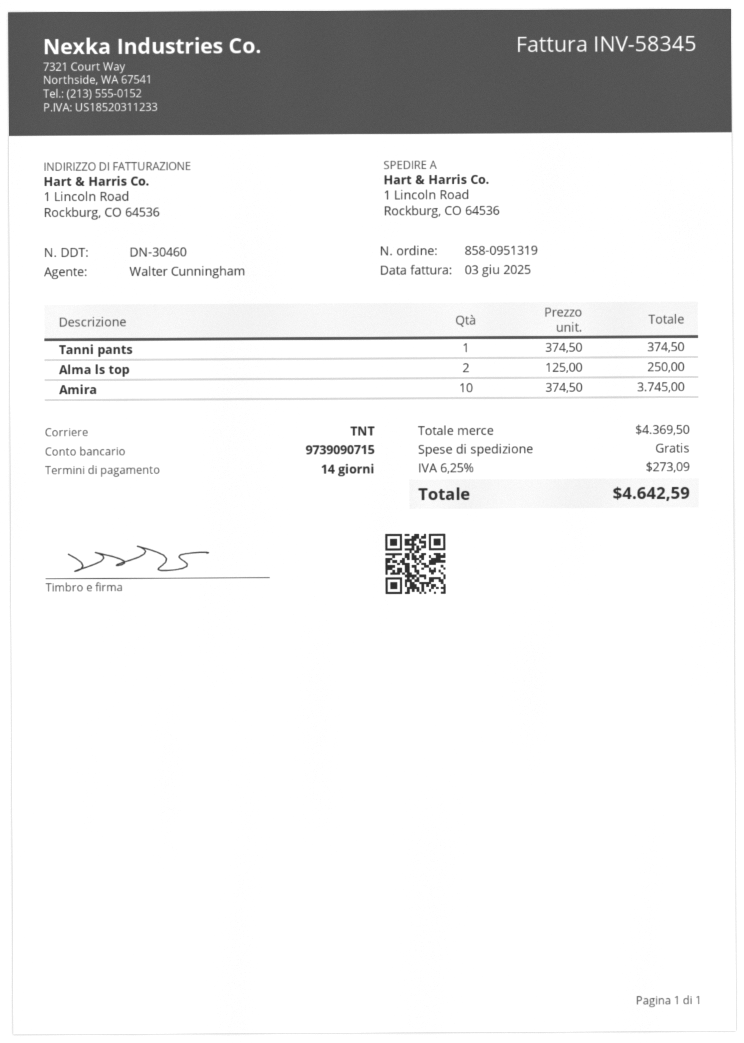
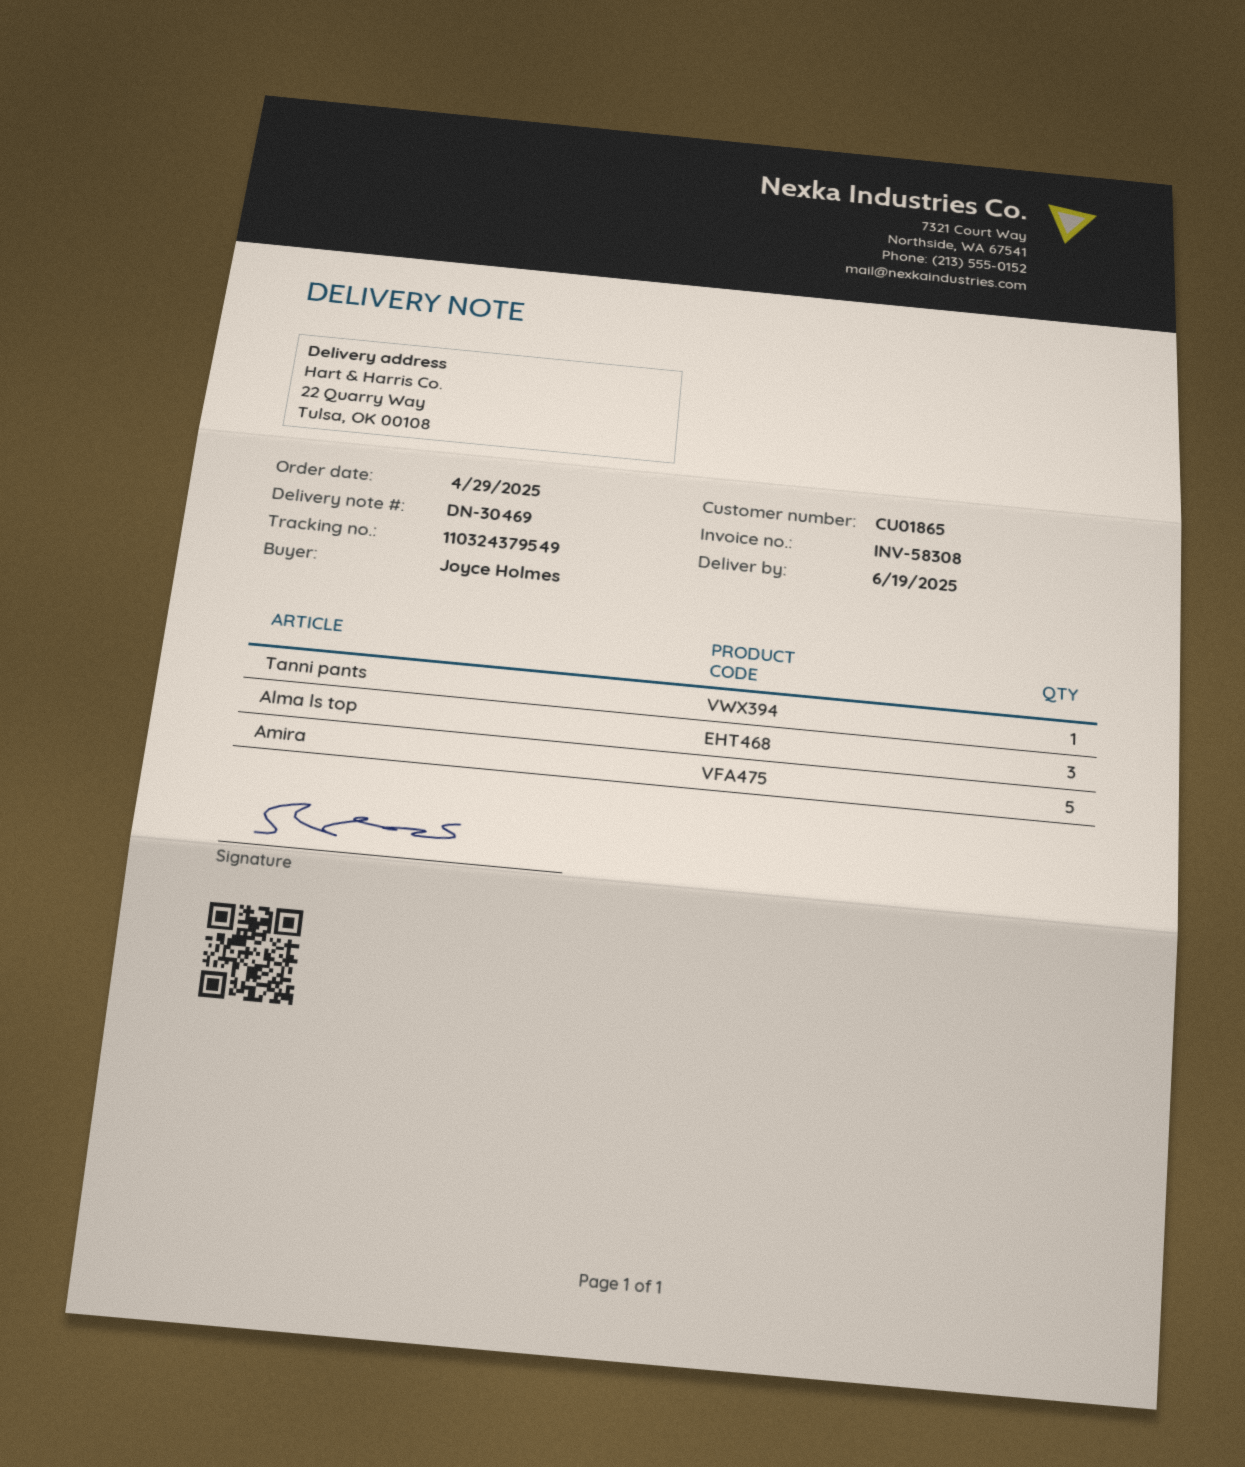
delivery note number: DN-30460 -> DN-30469
invoice number: INV-58345 -> INV-58308
ship to: 1 Lincoln Road, Rockburg, CO 64536 -> 22 Quarry Way, Tulsa, OK 00108
Alma ls top: 2 -> 3
Amira: 10 -> 5

